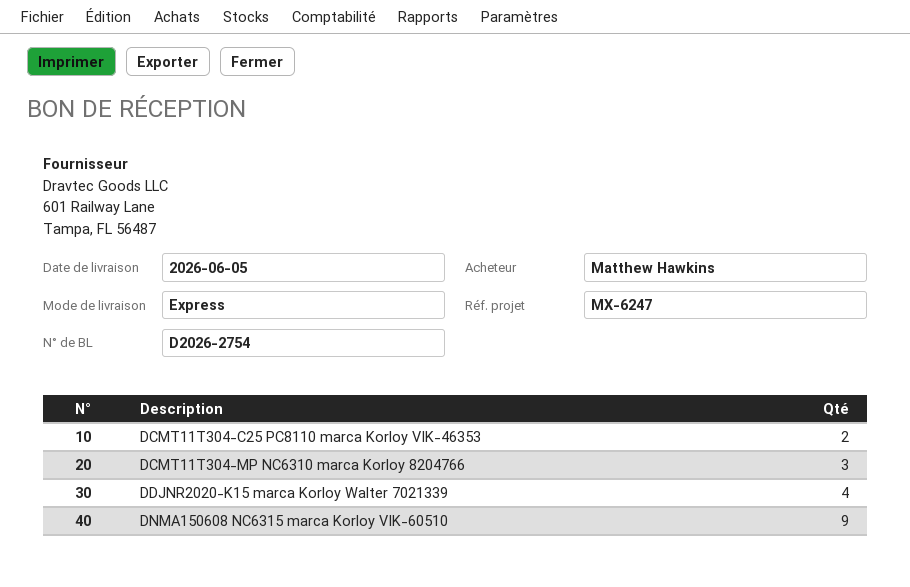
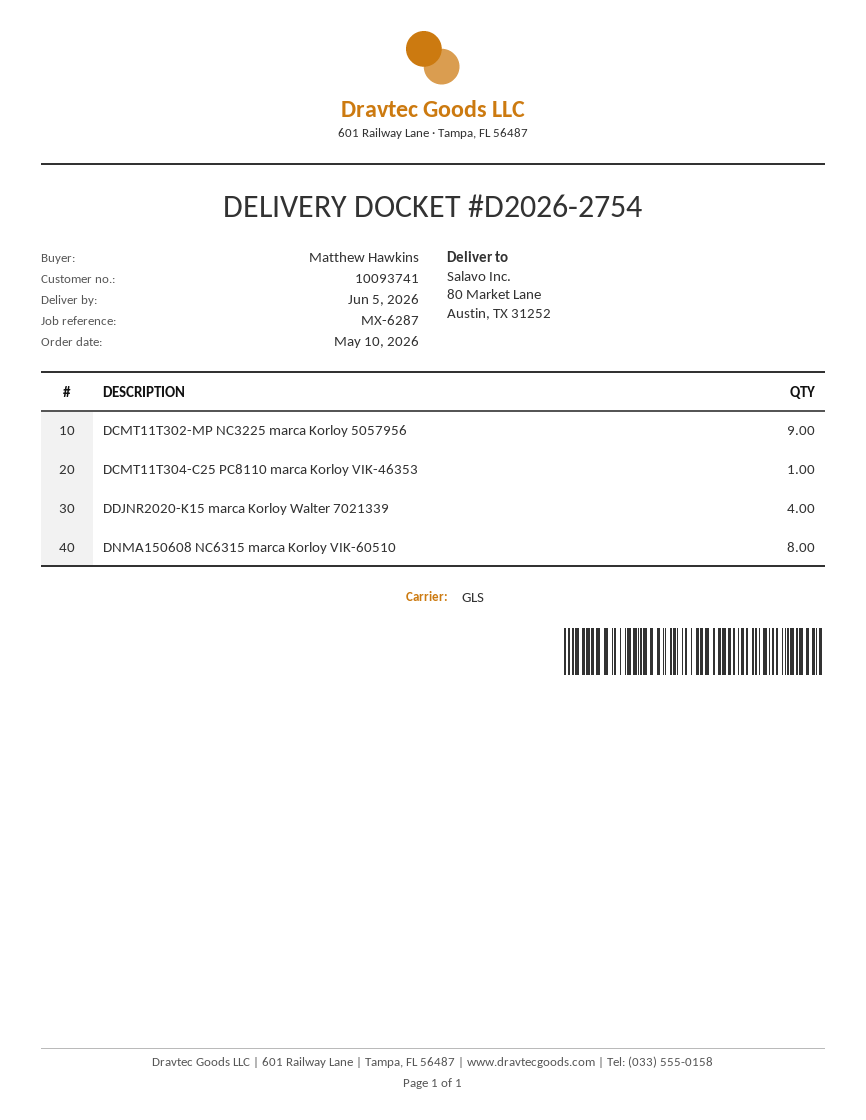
reference: MX-6247 -> MX-6287
shipping method: express -> GLS
DCMT11T304-C25 PC8110 marca Korloy VIK-46353: 2 -> 1
DCMT11T304-MP NC6310 marca Korloy 8204766: 3 -> none
DNMA150608 NC6315 marca Korloy VIK-60510: 9 -> 8
DCMT11T302-MP NC3225 marca Korloy 5057956: none -> 9

